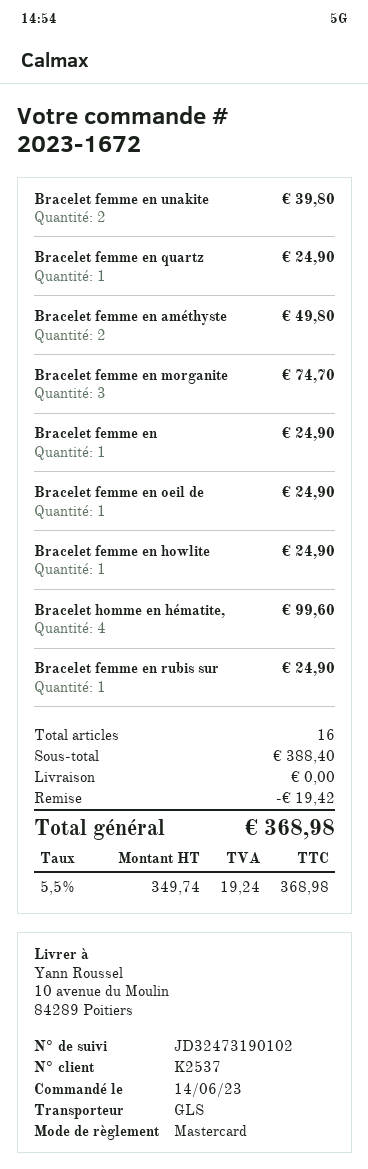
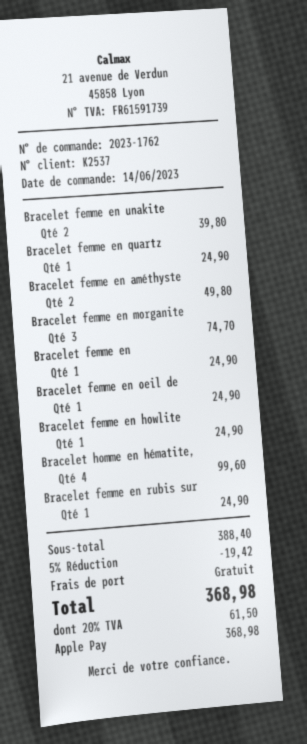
order number: 2023-1672 -> 2023-1762
payment method: Mastercard -> Apple Pay
tax: 5.5% = 19.24 -> 20% = 61.50

